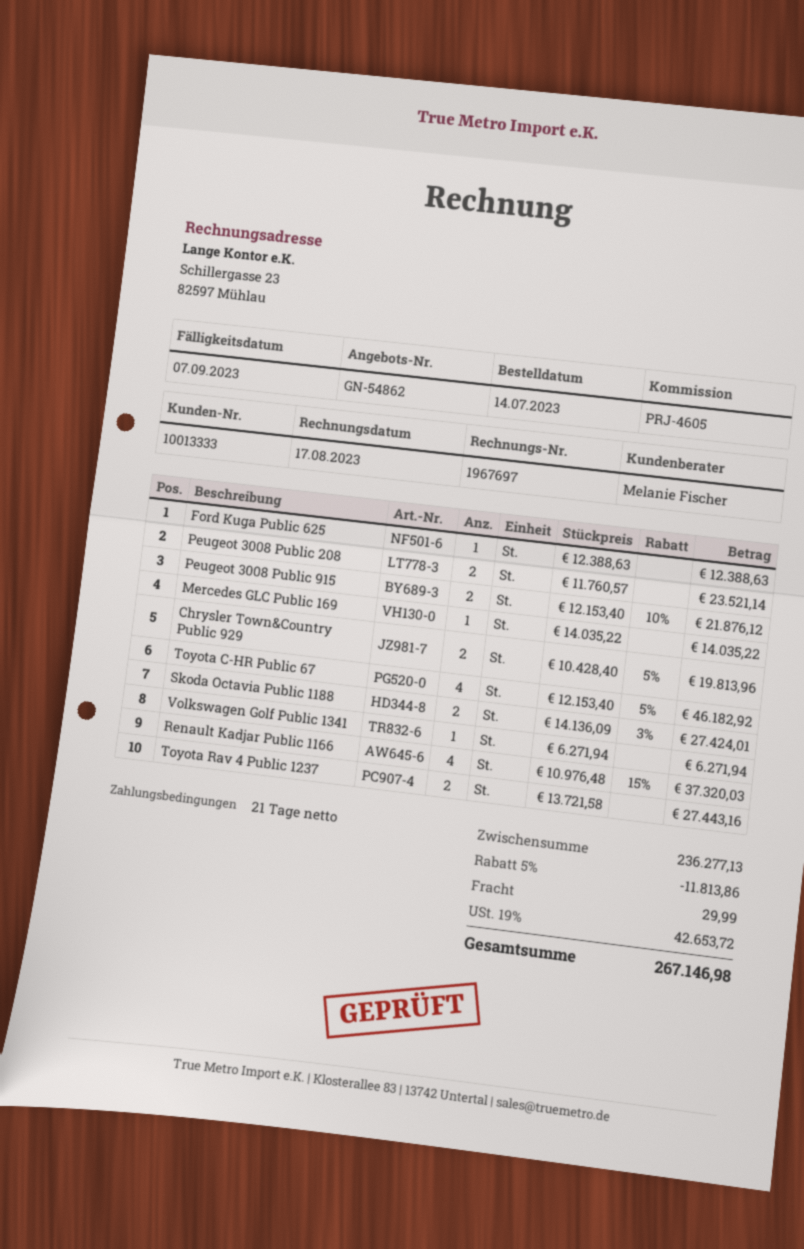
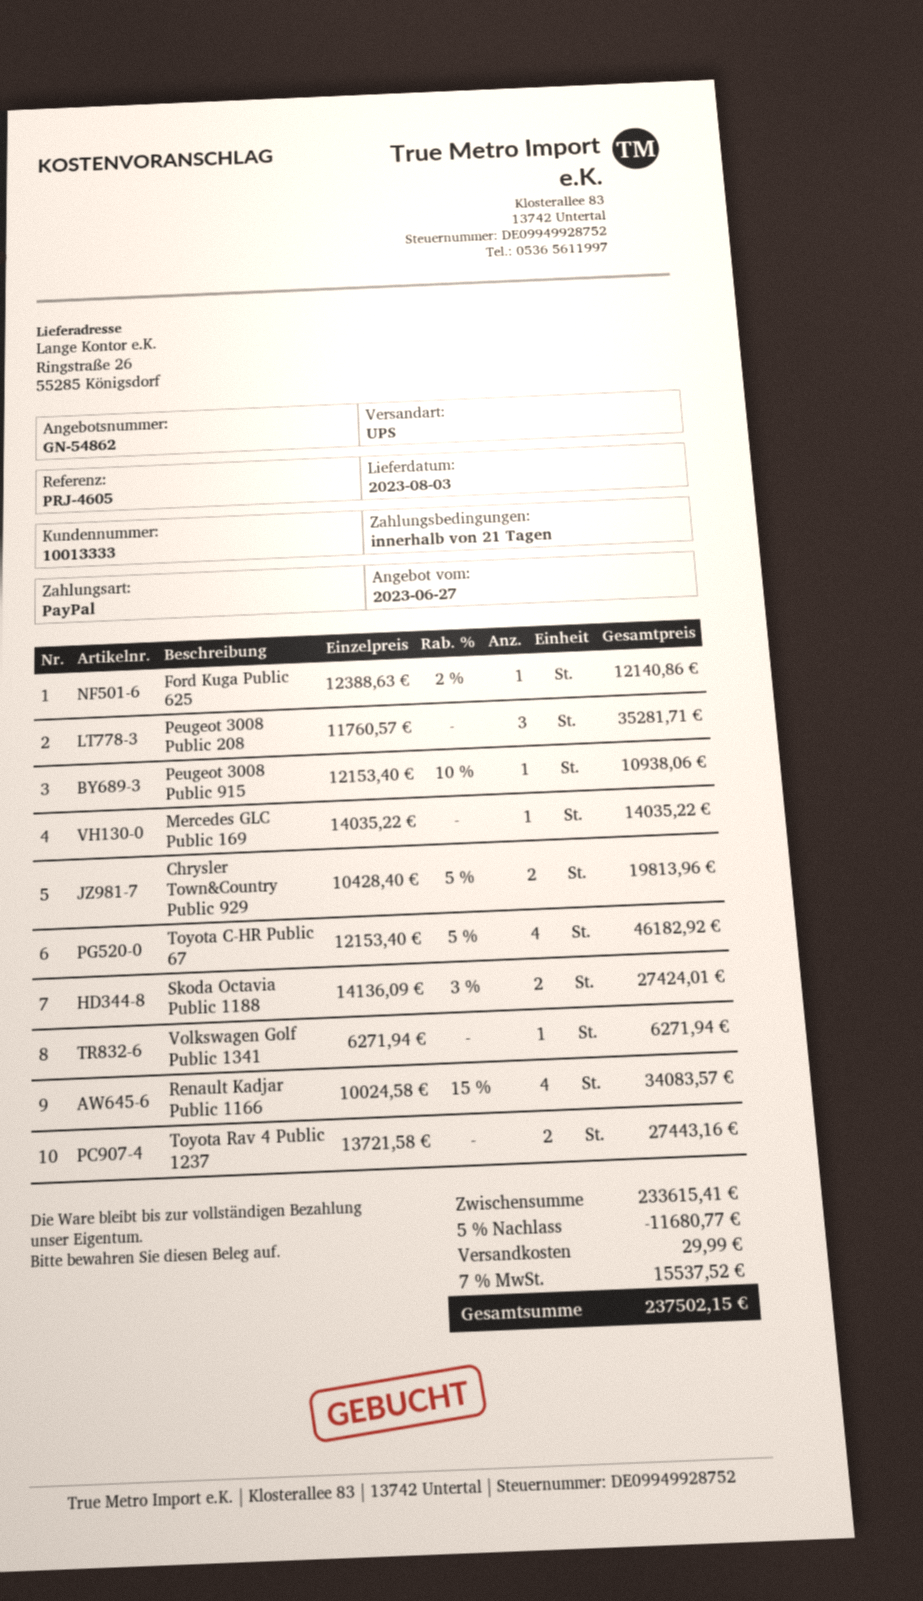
Ford Kuga Public 625: 1 x 12388.63 = 12388.63 -> 1 x 12388.63 - 2% = 12140.86
Peugeot 3008 Public 208: 2 x 11760.57 = 23521.14 -> 3 x 11760.57 = 35281.71
Peugeot 3008 Public 915: 2 x 12153.40 - 10% = 21876.12 -> 1 x 12153.40 - 10% = 10938.06
Renault Kadjar Public 1166: 4 x 10976.48 - 15% = 37320.03 -> 4 x 10024.58 - 15% = 34083.57
subtotal: 236277.13 -> 233615.41
discount: 5% = 11813.86 -> 5% = 11680.77
tax: 19% = 42653.72 -> 7% = 15537.52
total: 267146.98 -> 237502.15

